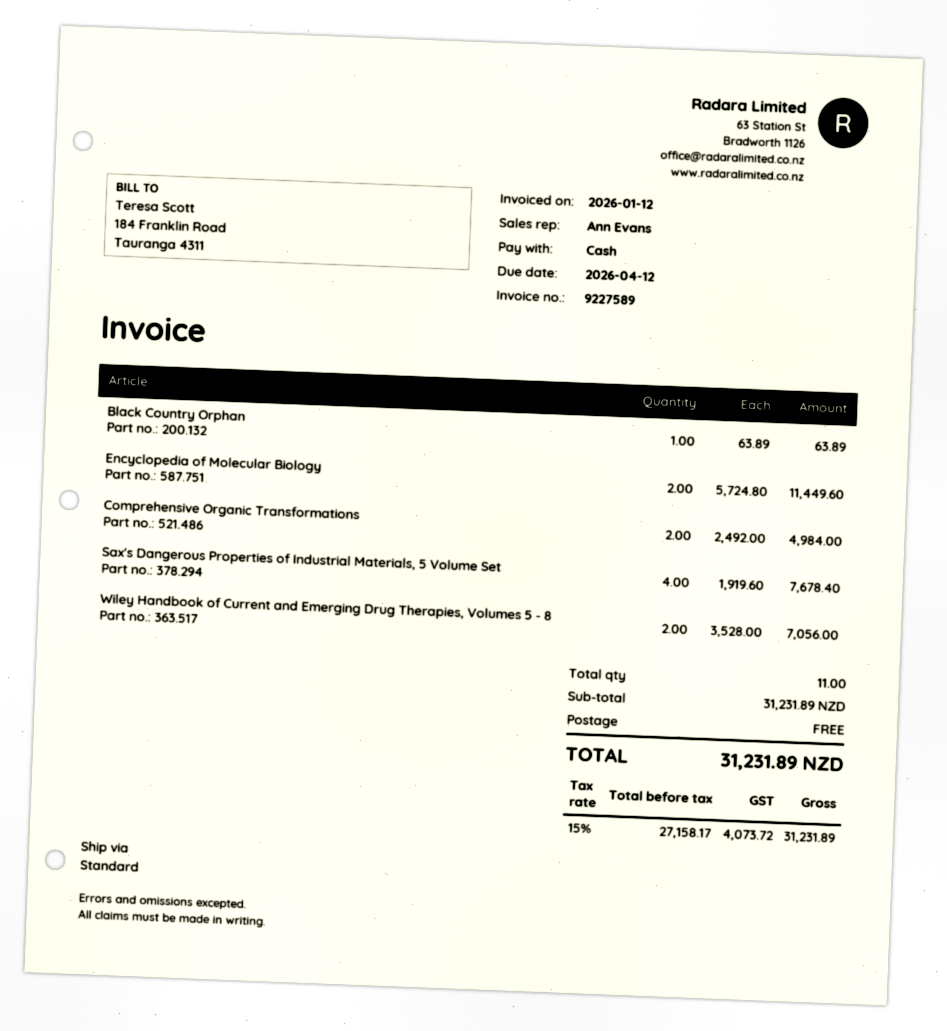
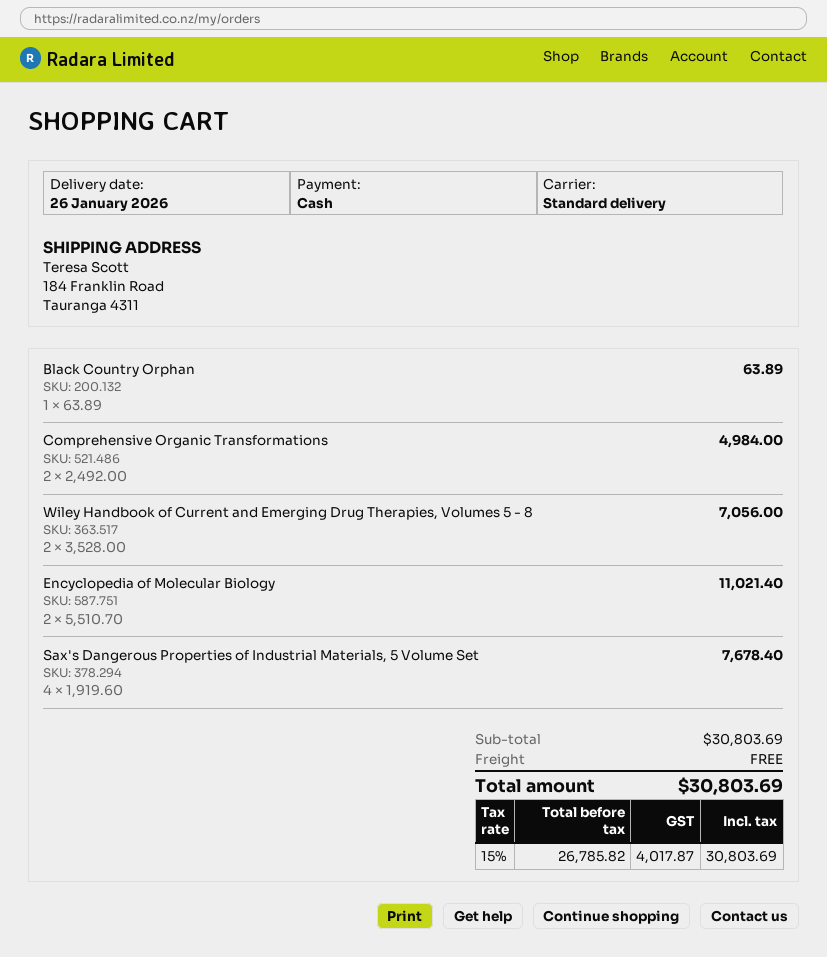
Encyclopedia of Molecular Biology: 2 x 5724.80 = 11449.60 -> 2 x 5510.70 = 11021.40
subtotal: 31231.89 -> 30803.69
net: 27158.17 -> 26785.82
tax: 15% = 4073.72 -> 15% = 4017.87
total: 31231.89 -> 30803.69

